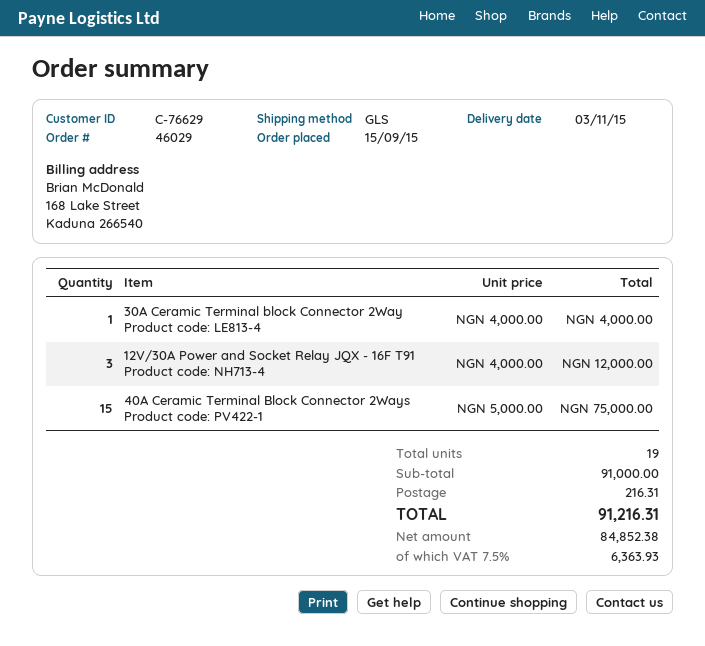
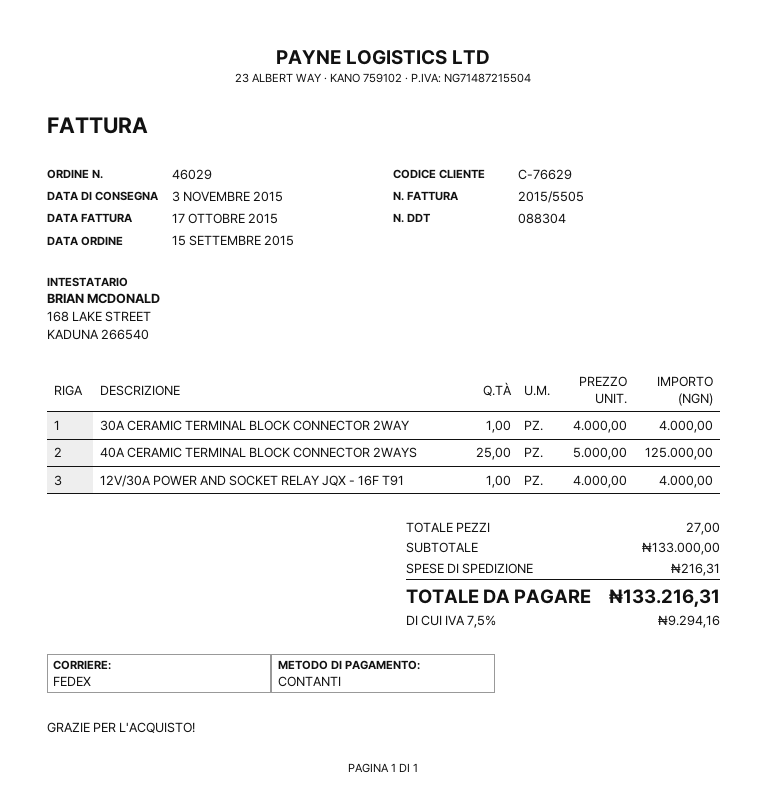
shipping method: GLS -> FedEx
12V/30A Power and Socket Relay JQX - 16F T91: 3 x 4000.00 = 12000.00 -> 1 x 4000.00 = 4000.00
40A Ceramic Terminal Block Connector 2Ways: 15 x 5000.00 = 75000.00 -> 25 x 5000.00 = 125000.00
total quantity: 19 -> 27
subtotal: 91000.00 -> 133000.00
tax: 7.5% = 6363.93 -> 7.5% = 9294.16
total: 91216.31 -> 133216.31

